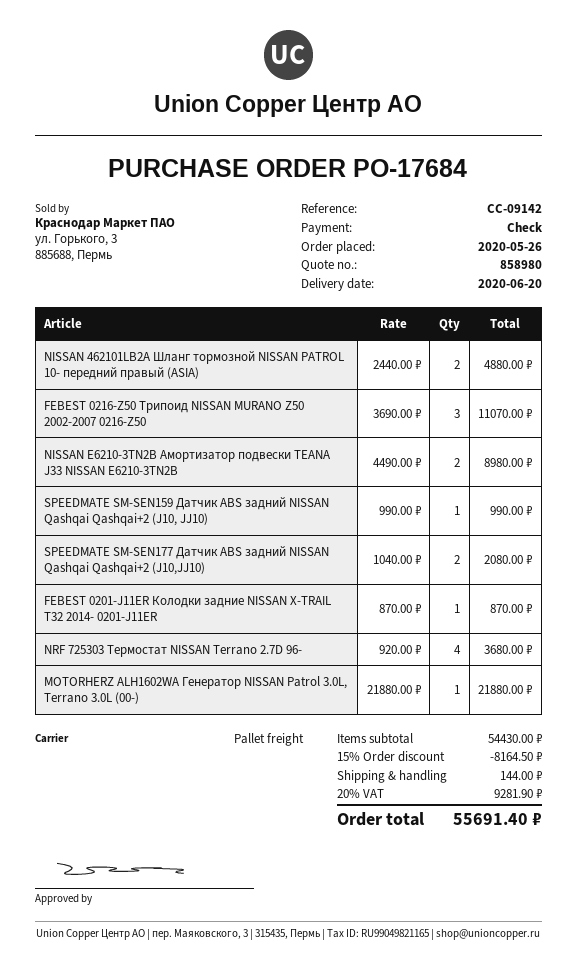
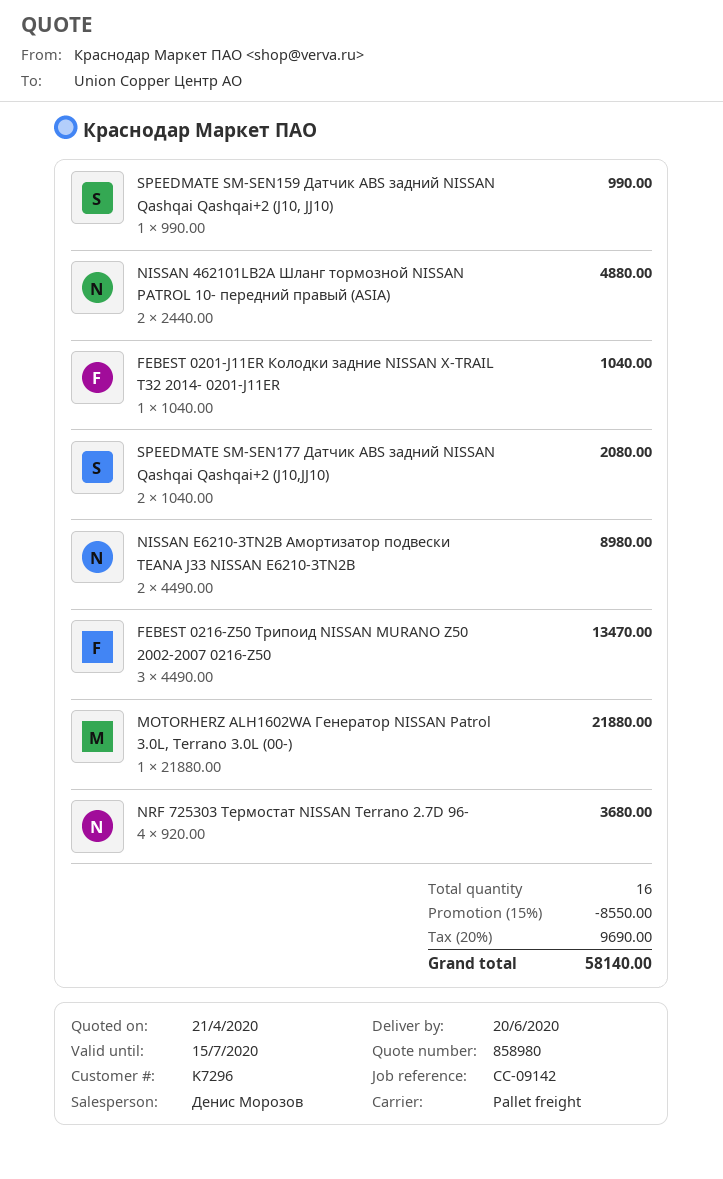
FEBEST 0216-Z50 Трипоид NISSAN MURANO Z50 2002-2007 0216-Z50: 3 x 3690.00 = 11070.00 -> 3 x 4490.00 = 13470.00
FEBEST 0201-J11ER Колодки задние NISSAN X-TRAIL T32 2014- 0201-J11ER: 1 x 870.00 = 870.00 -> 1 x 1040.00 = 1040.00
discount: 15% = 8164.50 -> 15% = 8550.00
shipping: 144.00 -> none
tax: 20% = 9281.90 -> 20% = 9690.00
total: 55691.40 -> 58140.00

